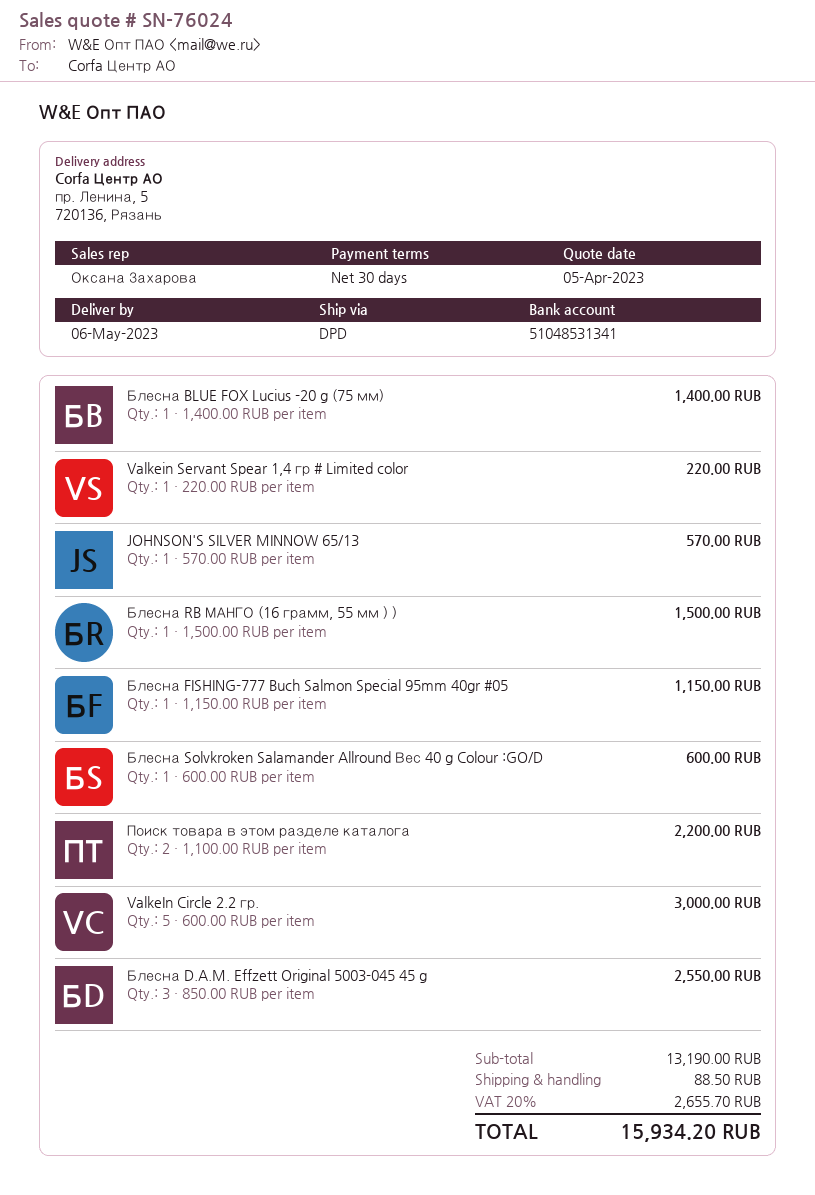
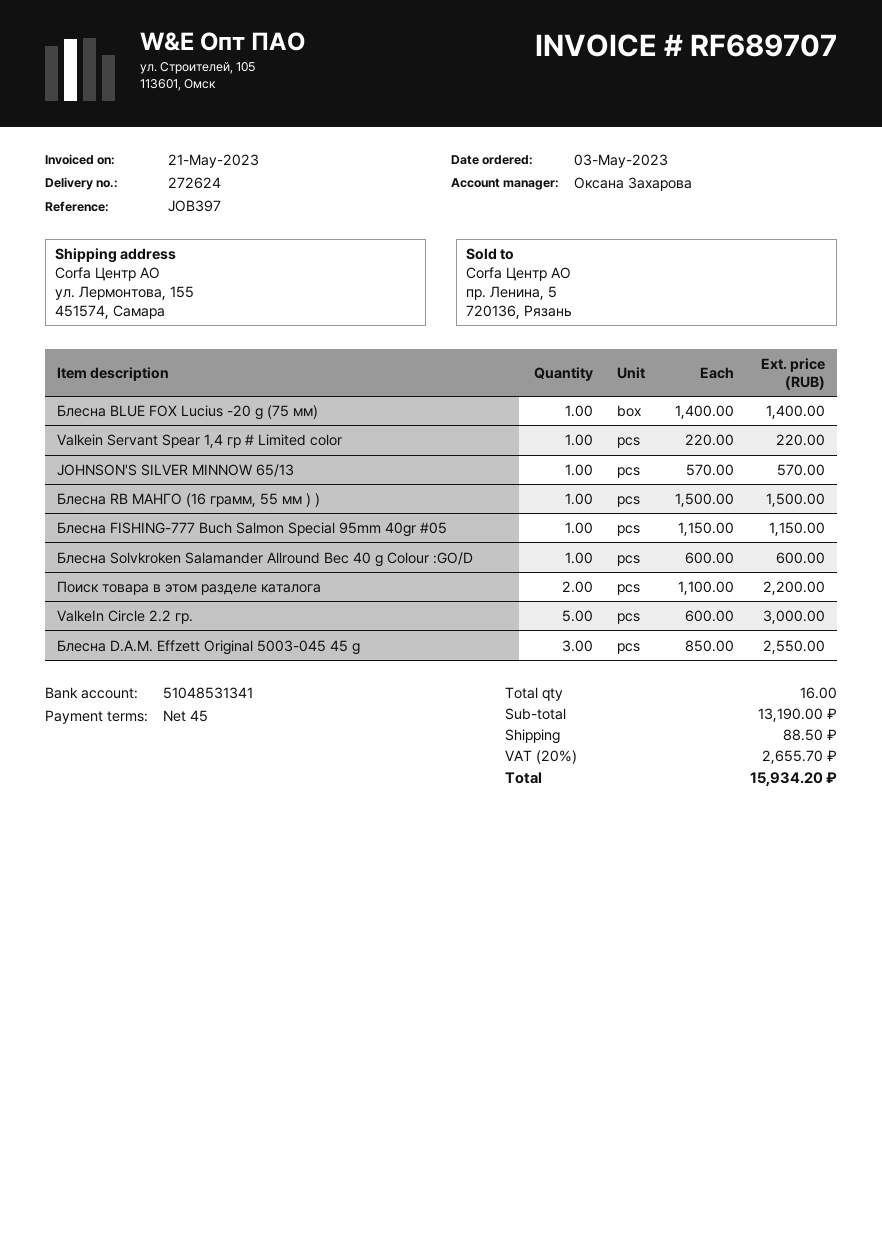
payment terms: 30 days -> 45 days
ship to: пр. Ленина, 5, 720136, Рязань -> ул. Лермонтова, 155, 451574, Самара

